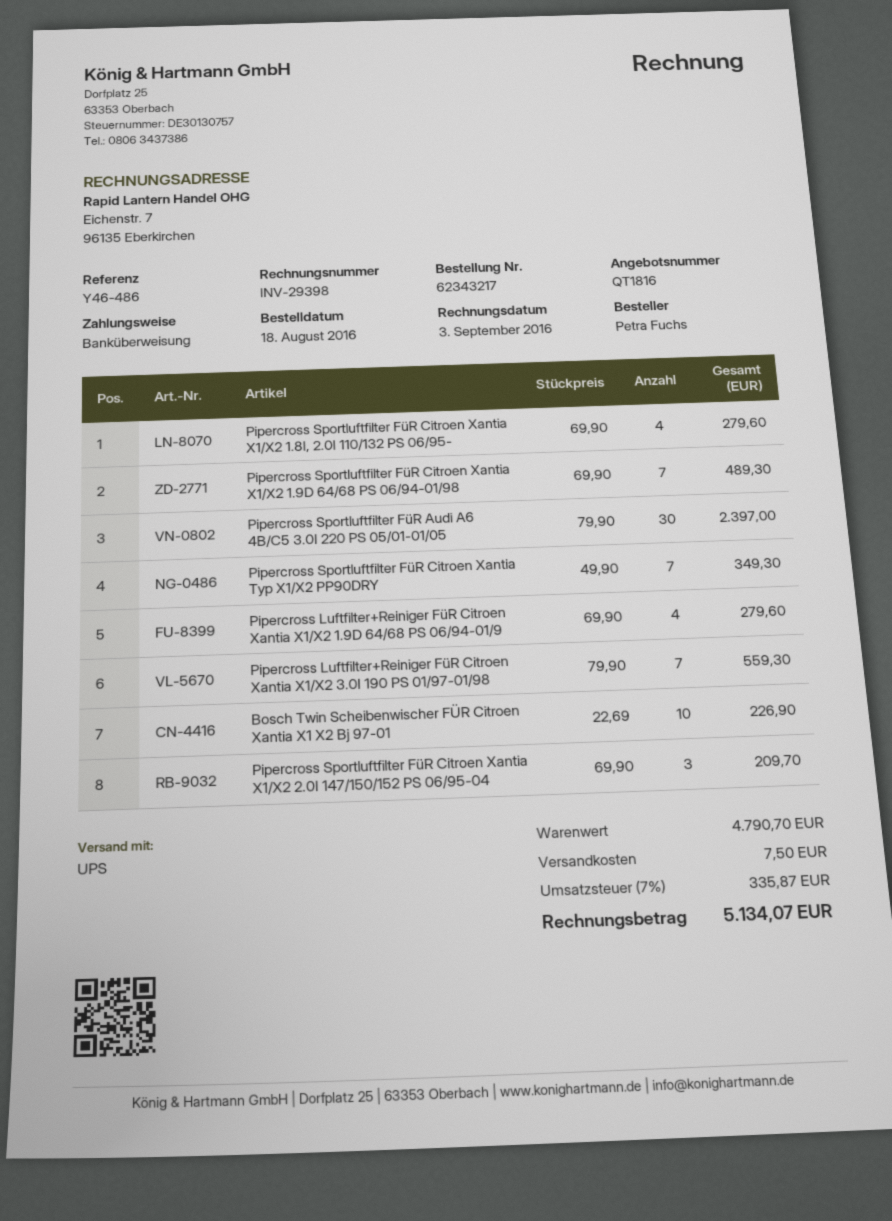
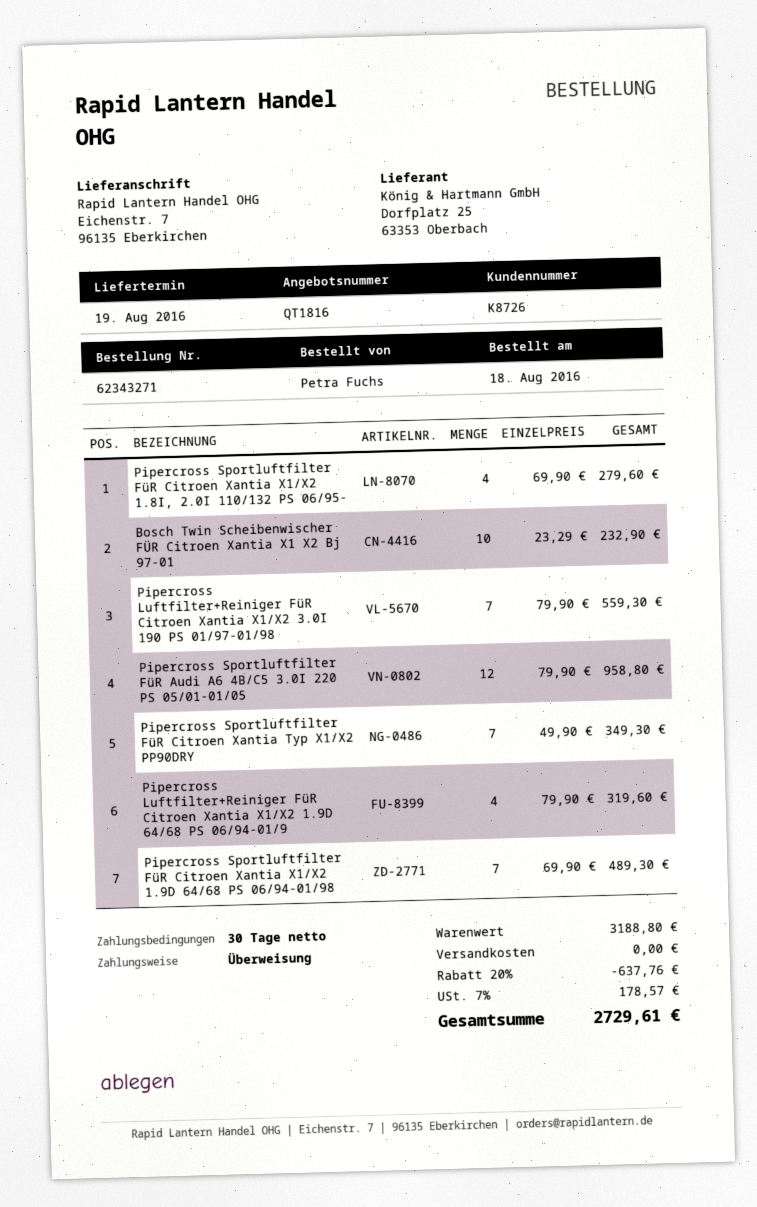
order number: 62343217 -> 62343271
Pipercross Sportluftfilter FüR Audi A6 4B/C5 3.0I 220 PS 05/01-01/05: 30 x 79.90 = 2397.00 -> 12 x 79.90 = 958.80
Pipercross Luftfilter+Reiniger FüR Citroen Xantia X1/X2 1.9D 64/68 PS 06/94-01/9: 4 x 69.90 = 279.60 -> 4 x 79.90 = 319.60
Bosch Twin Scheibenwischer FÜR Citroen Xantia X1 X2 Bj 97-01: 10 x 22.69 = 226.90 -> 10 x 23.29 = 232.90
Pipercross Sportluftfilter FüR Citroen Xantia X1/X2 2.0I 147/150/152 PS 06/95-04: 3 x 69.90 = 209.70 -> none
subtotal: 4790.70 -> 3188.80
discount: none -> 20% = 637.76
shipping: 7.50 -> 0.00
tax: 7% = 335.87 -> 7% = 178.57
total: 5134.07 -> 2729.61

